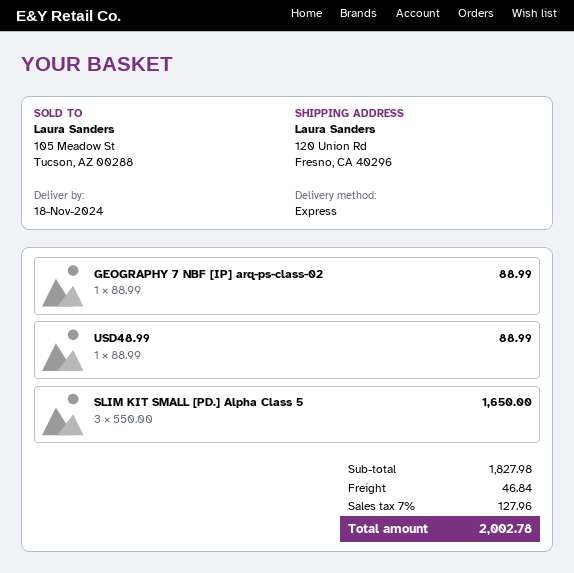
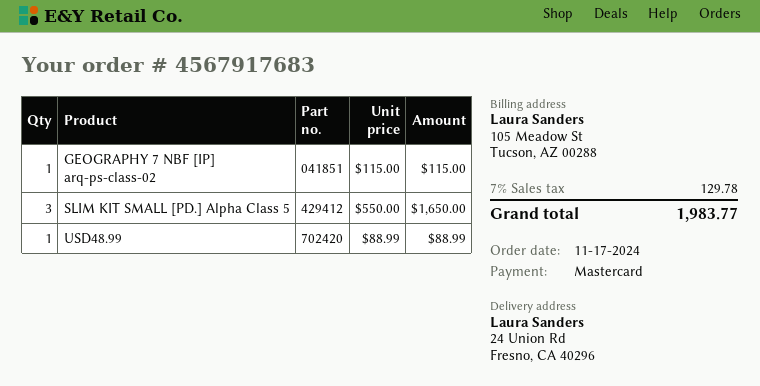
ship to: 120 Union Rd, Fresno, CA 40296 -> 24 Union Rd, Fresno, CA 40296
GEOGRAPHY 7 NBF [IP] arq-ps-class-02: 1 x 88.99 = 88.99 -> 1 x 115.00 = 115.00
shipping: 46.84 -> none
tax: 7% = 127.96 -> 7% = 129.78
total: 2002.78 -> 1983.77

